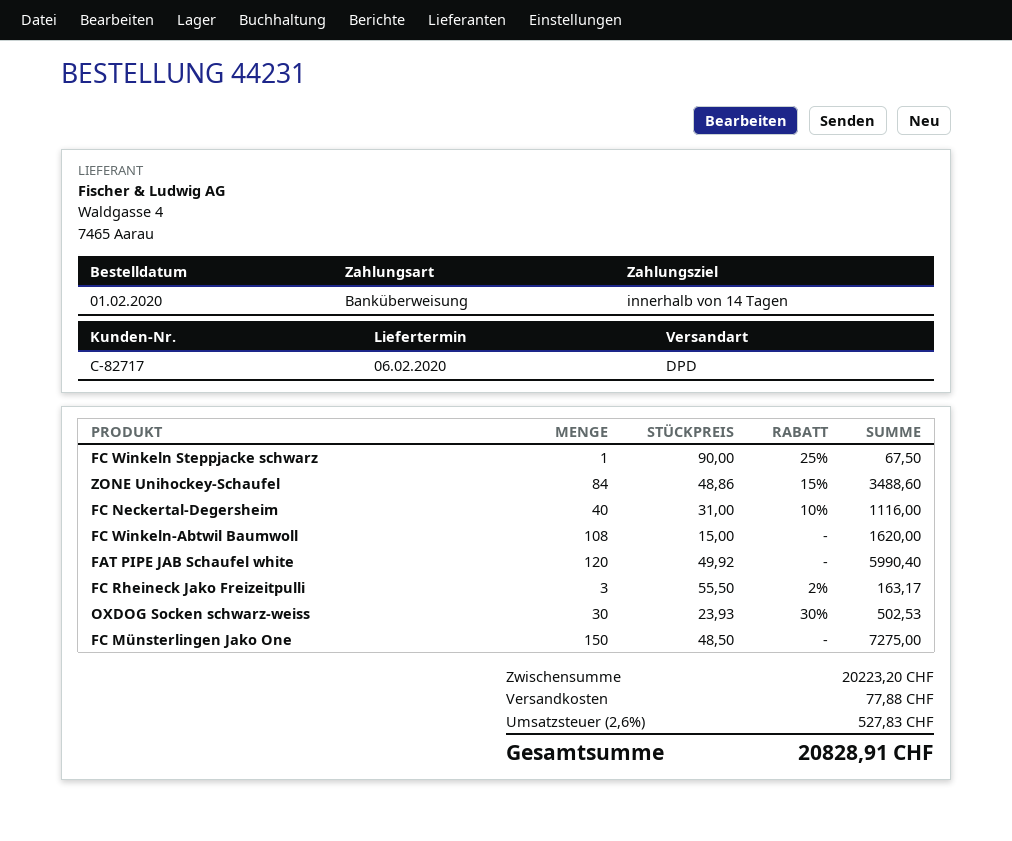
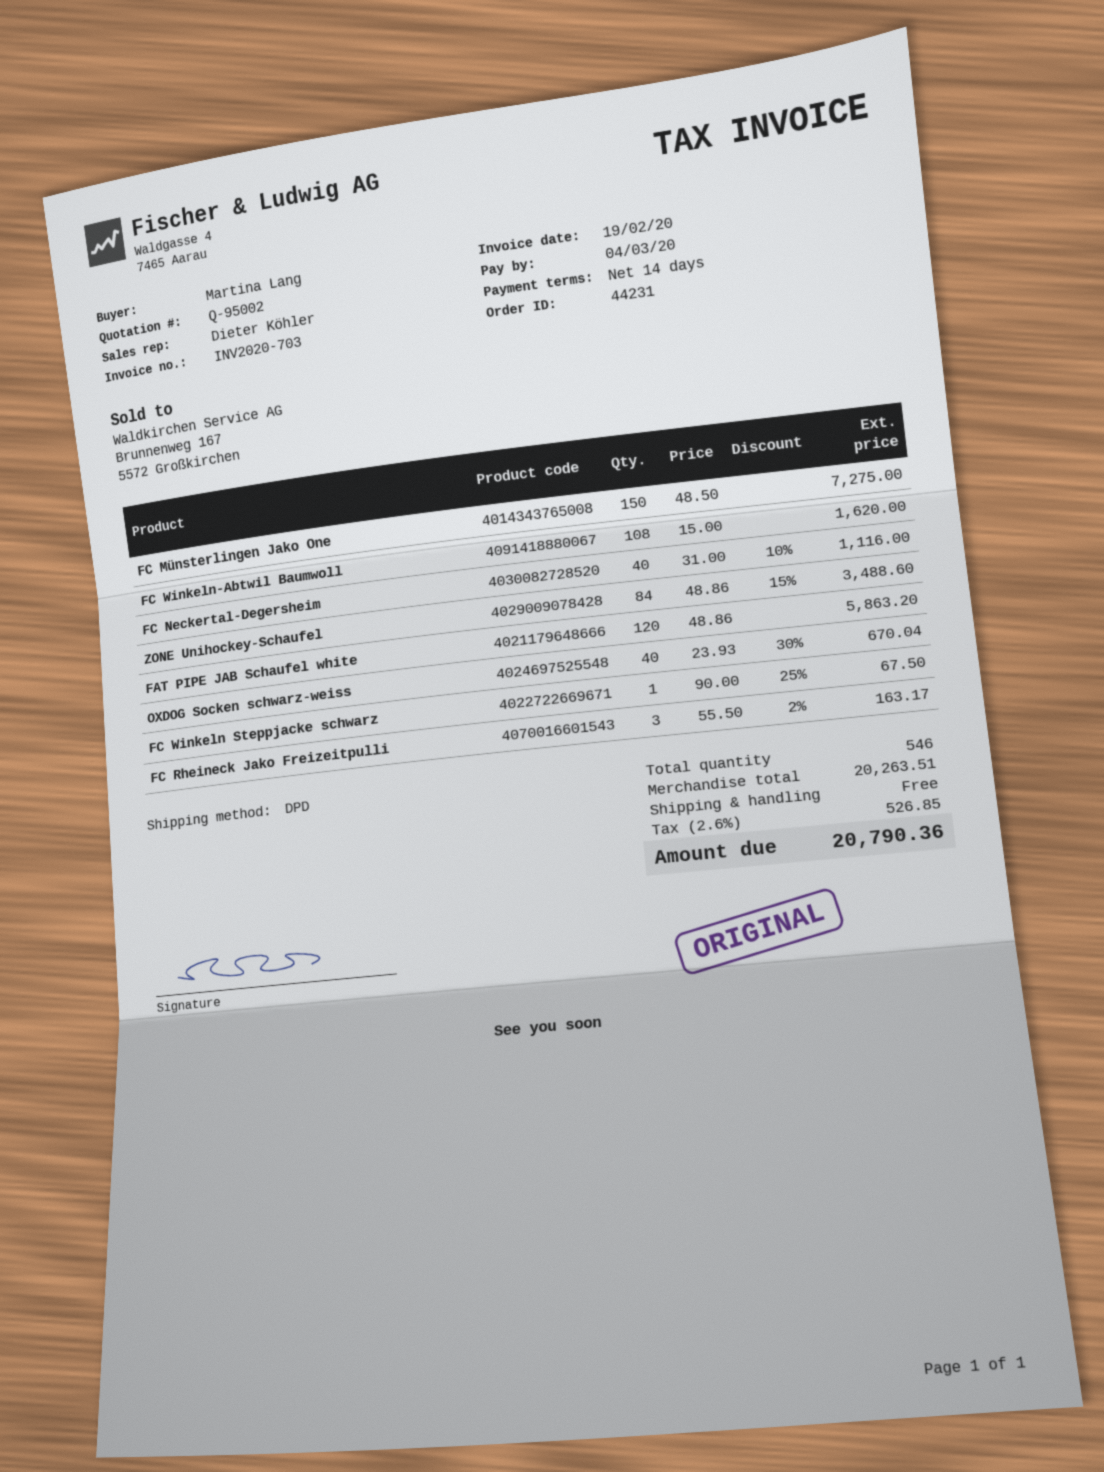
FAT PIPE JAB Schaufel white: 120 x 49.92 = 5990.40 -> 120 x 48.86 = 5863.20
OXDOG Socken schwarz-weiss: 30 x 23.93 - 30% = 502.53 -> 40 x 23.93 - 30% = 670.04
subtotal: 20223.20 -> 20263.51
shipping: 77.88 -> 0.00
tax: 2.6% = 527.83 -> 2.6% = 526.85
total: 20828.91 -> 20790.36

